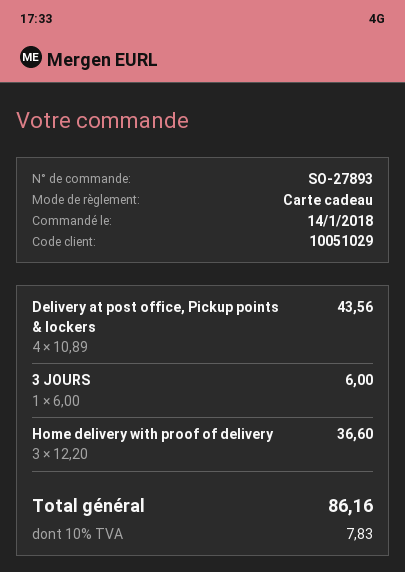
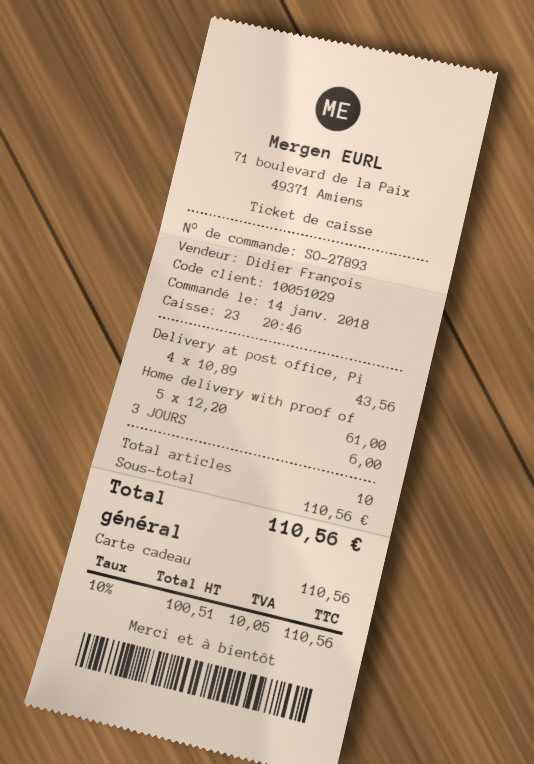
Home delivery with proof of delivery: 3 x 12.20 = 36.60 -> 5 x 12.20 = 61.00
tax: 10% = 7.83 -> 10% = 10.05
total: 86.16 -> 110.56

